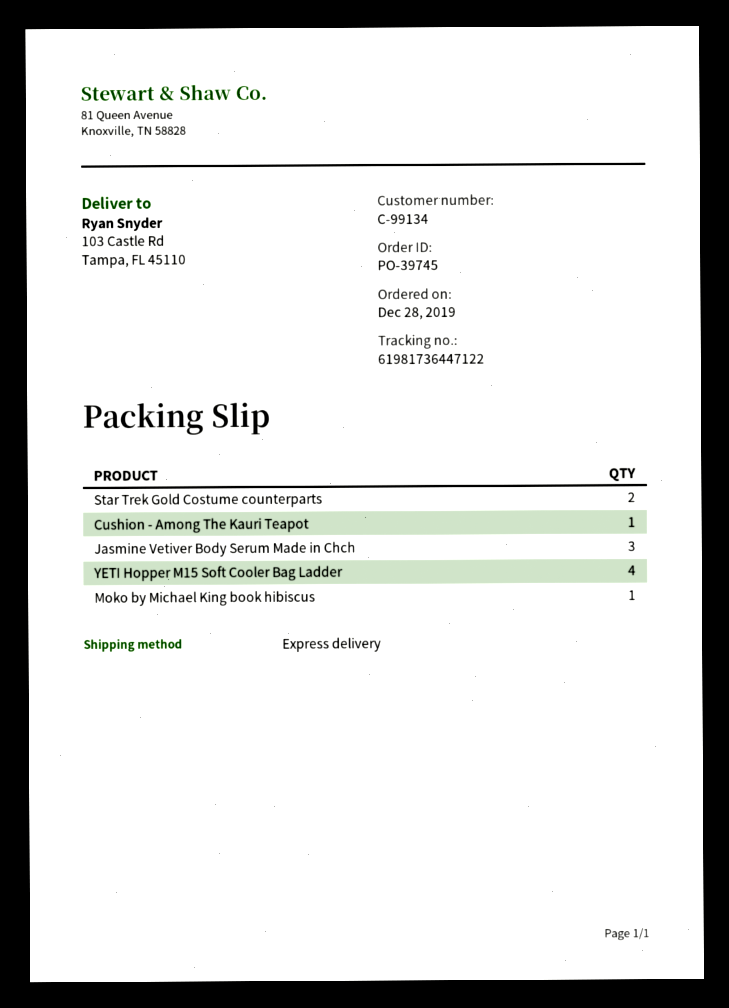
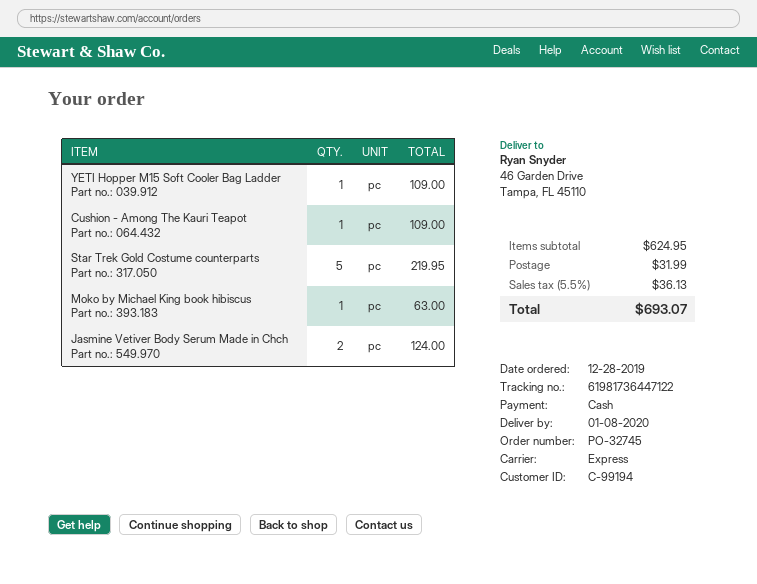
order number: PO-39745 -> PO-32745
customer number: C-99134 -> C-99194
ship to: 103 Castle Rd, Tampa, FL 45110 -> 46 Garden Drive, Tampa, FL 45110
Star Trek Gold Costume counterparts: 2 -> 5
Jasmine Vetiver Body Serum Made in Chch: 3 -> 2
YETI Hopper M15 Soft Cooler Bag Ladder: 4 -> 1

